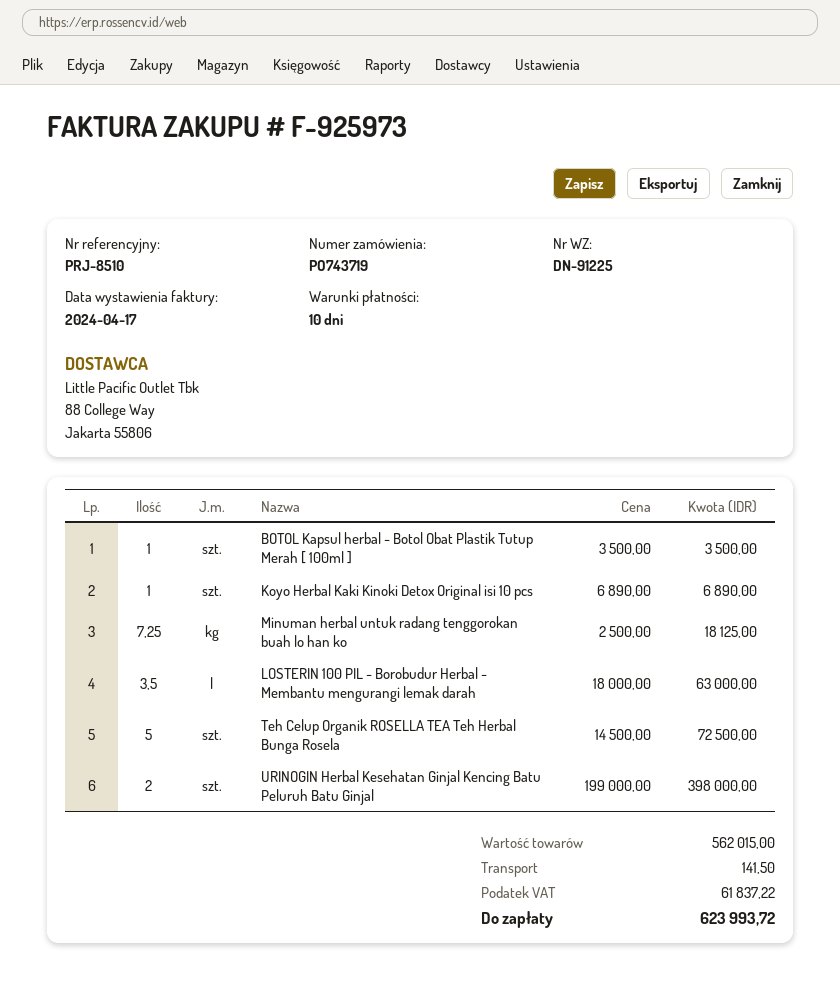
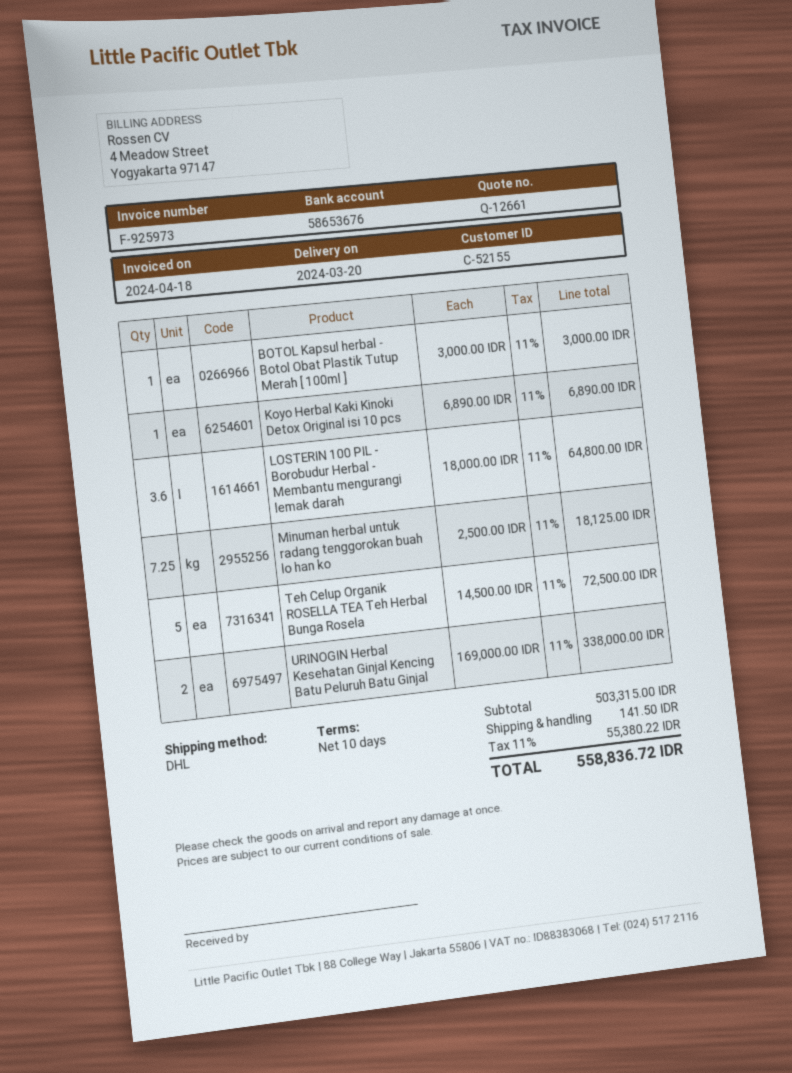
invoice date: 2024-04-17 -> 2024-04-18
BOTOL Kapsul herbal - Botol Obat Plastik Tutup Merah [ 100ml ]: 1 x 3500.00 = 3500.00 -> 1 x 3000.00 = 3000.00
LOSTERIN 100 PIL - Borobudur Herbal - Membantu mengurangi lemak darah: 3.5 x 18000.00 = 63000.00 -> 3.6 x 18000.00 = 64800.00
URINOGIN Herbal Kesehatan Ginjal Kencing Batu Peluruh Batu Ginjal: 2 x 199000.00 = 398000.00 -> 2 x 169000.00 = 338000.00
subtotal: 562015.00 -> 503315.00
tax: 61837.22 -> 55380.22
total: 623993.72 -> 558836.72

